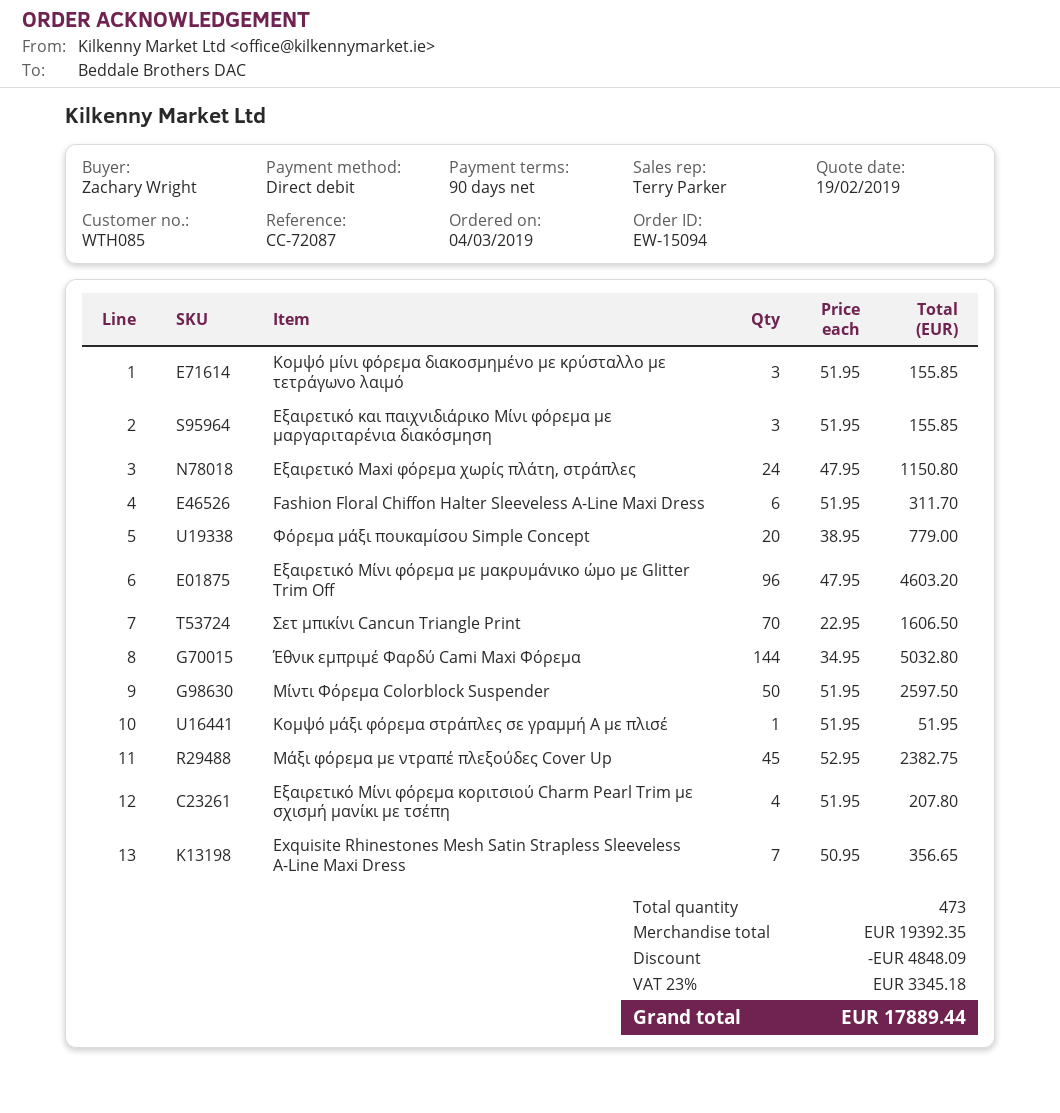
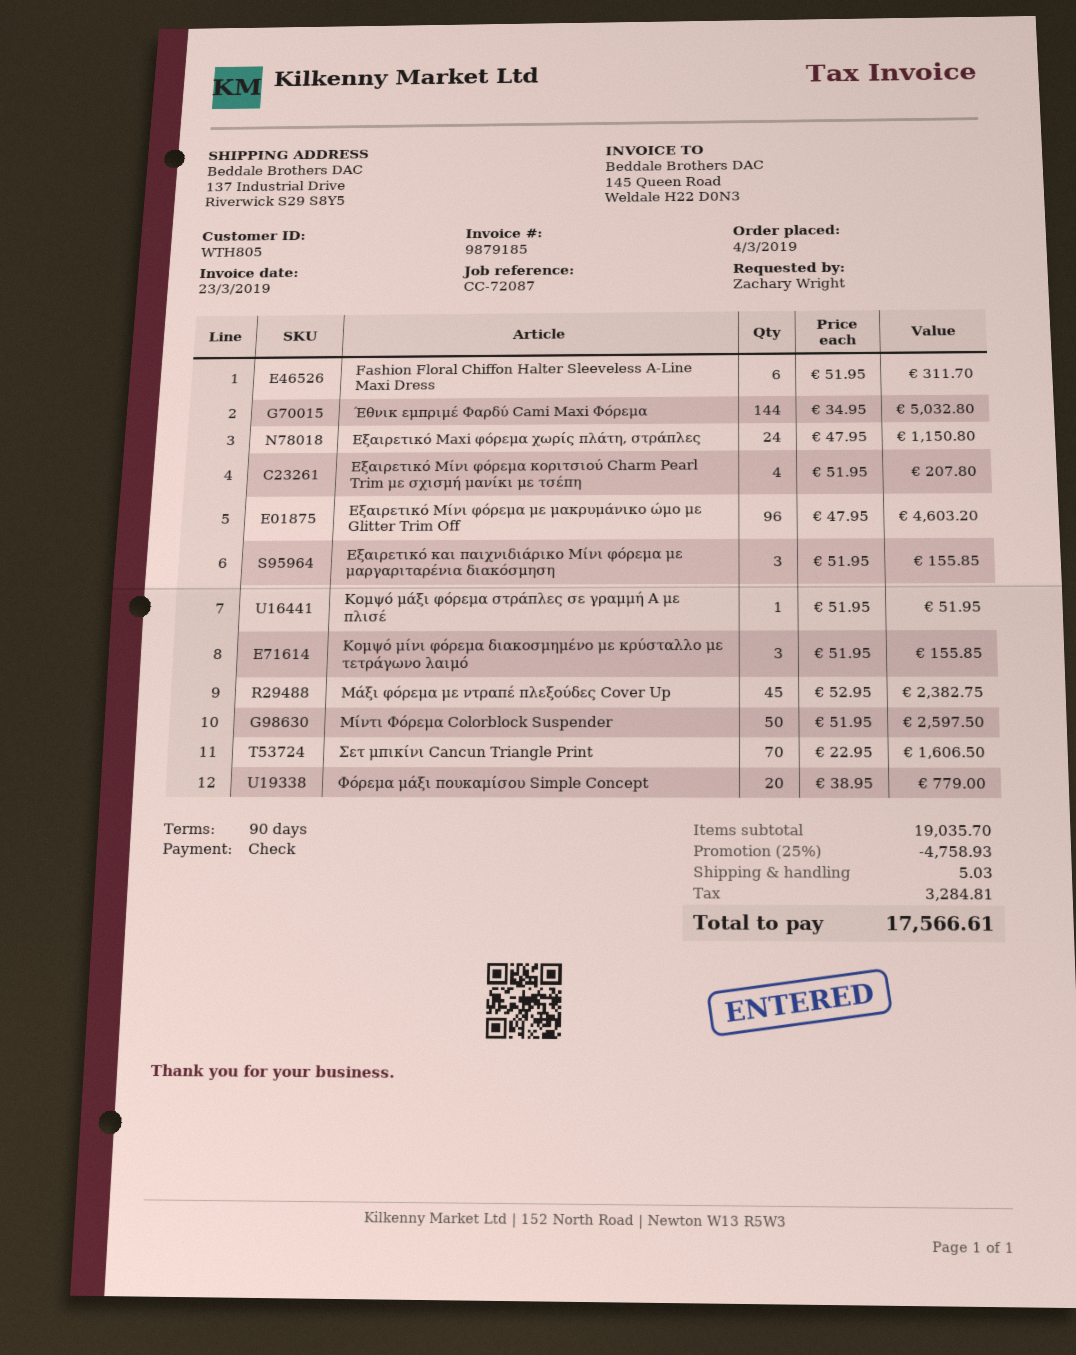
customer number: WTH085 -> WTH805
payment method: direct debit -> cheque
Exquisite Rhinestones Mesh Satin Strapless Sleeveless A-Line Maxi Dress: 7 x 50.95 = 356.65 -> none
subtotal: 19392.35 -> 19035.70
discount: 4848.09 -> 4758.93
shipping: none -> 5.03
tax: 3345.18 -> 3284.81
total: 17889.44 -> 17566.61

